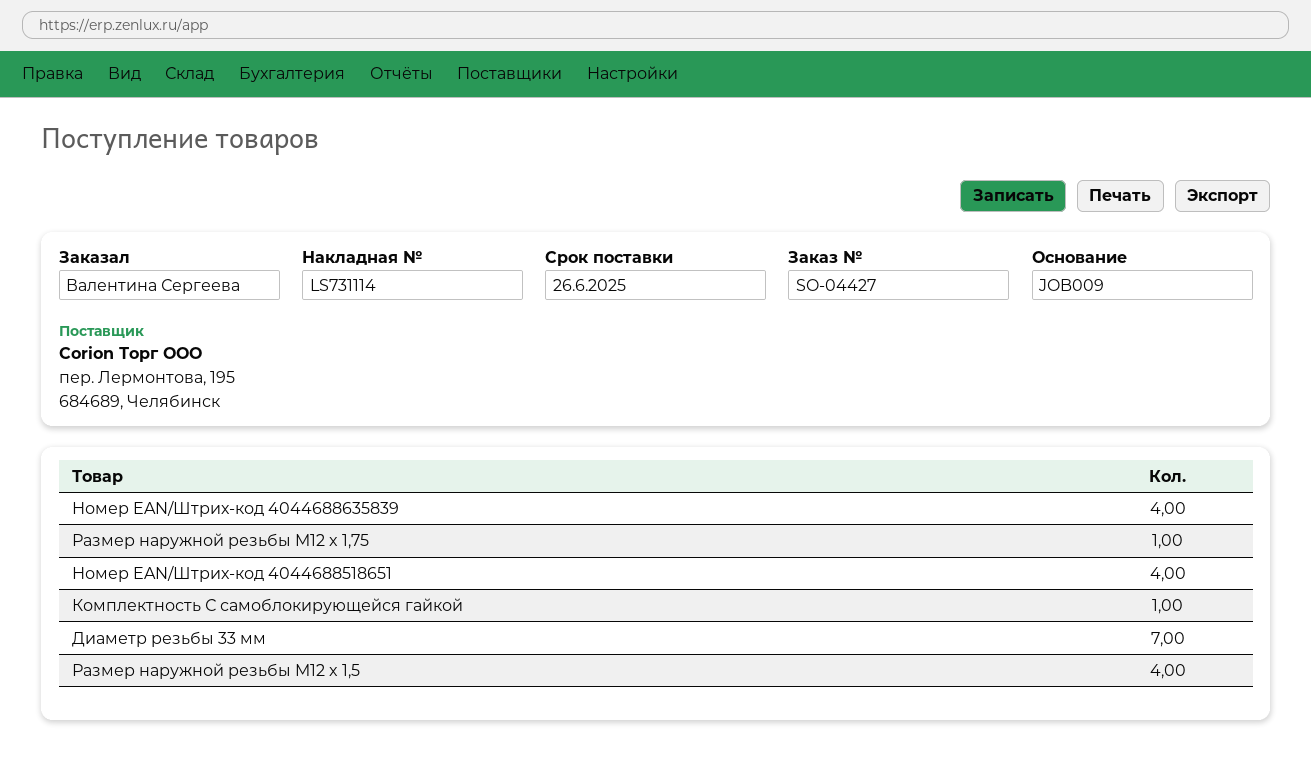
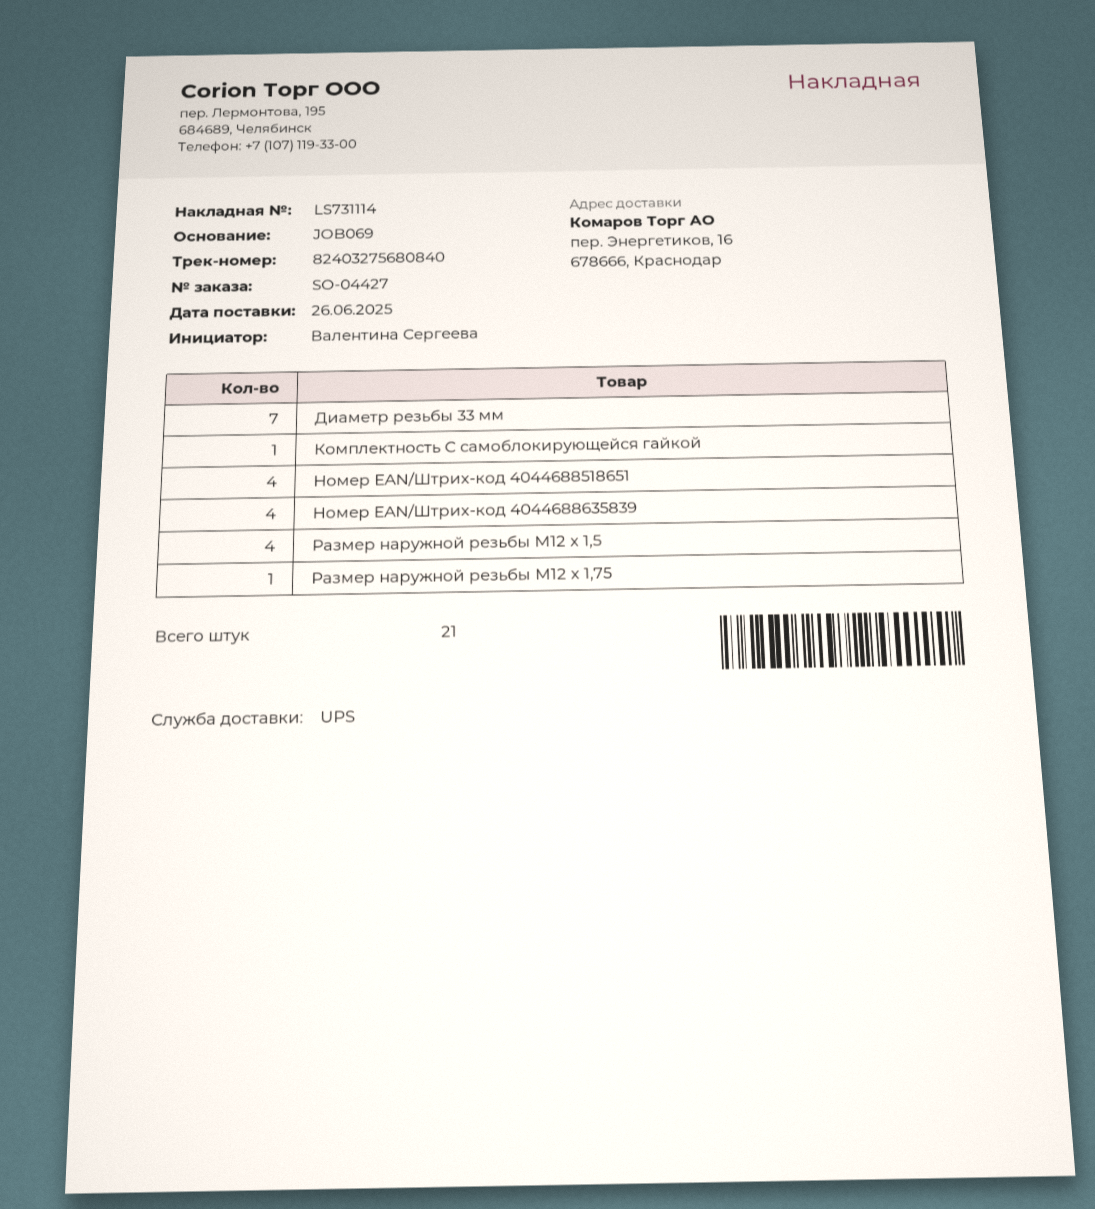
reference: JOB009 -> JOB069

